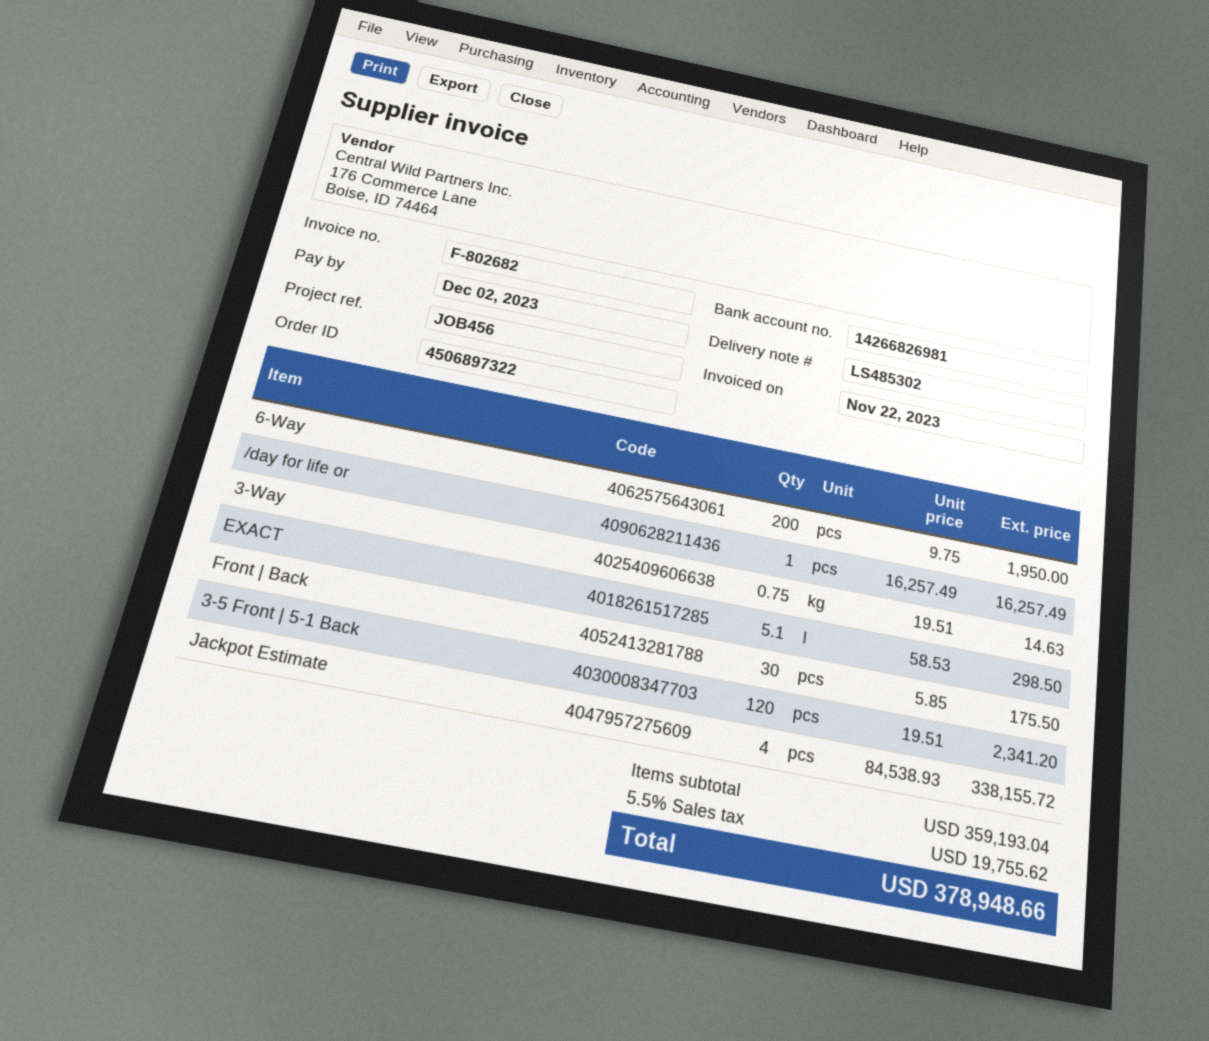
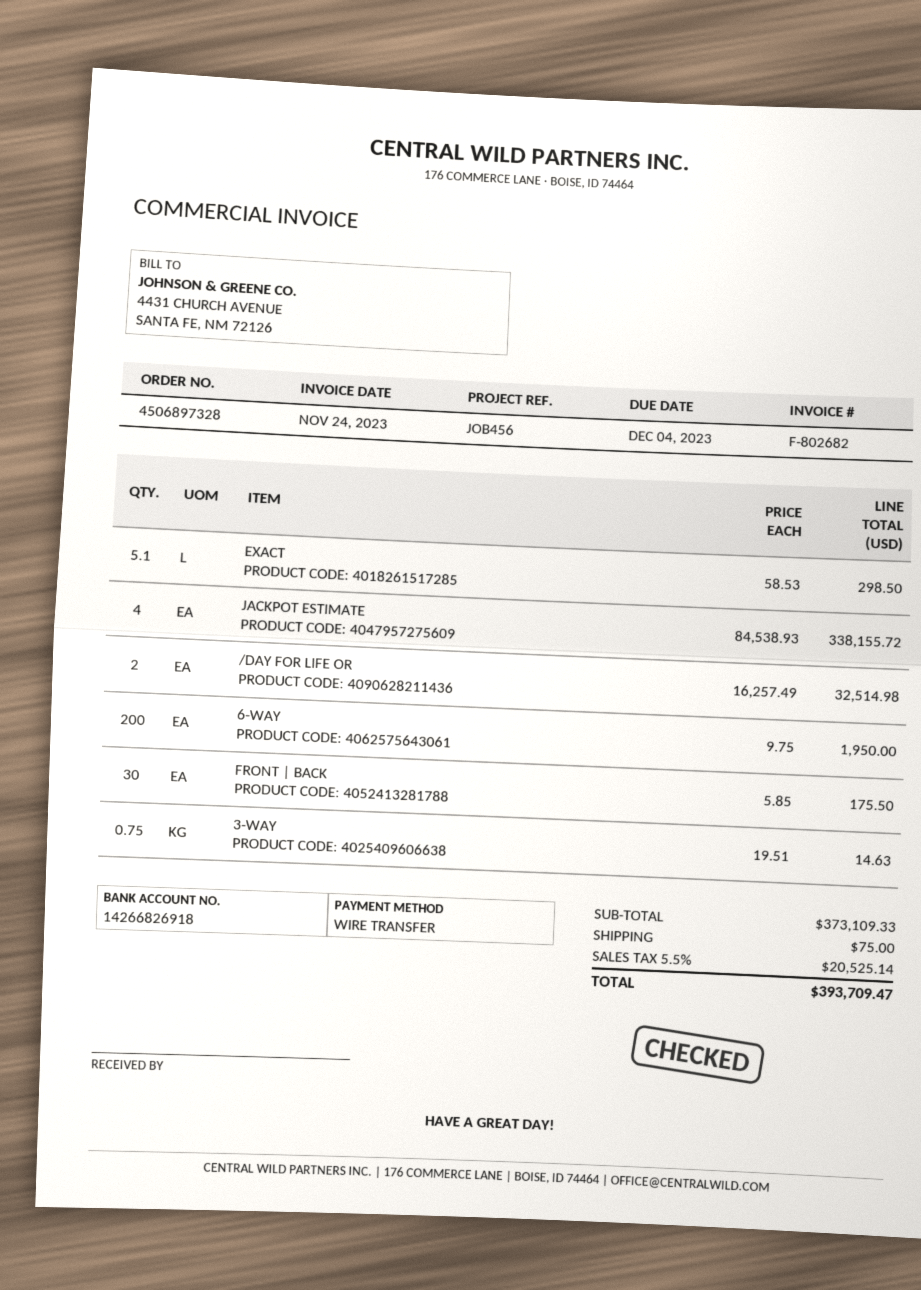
order number: 4506897322 -> 4506897328
invoice date: 2023-11-22 -> 2023-11-24
due date: 2023-12-02 -> 2023-12-04
bank account: 14266826981 -> 14266826918
/day for life or: 1 x 16257.49 = 16257.49 -> 2 x 16257.49 = 32514.98
3‑5 Front | 5‑1 Back: 120 x 19.51 = 2341.20 -> none
subtotal: 359193.04 -> 373109.33
shipping: none -> 75.00
tax: 5.5% = 19755.62 -> 5.5% = 20525.14
total: 378948.66 -> 393709.47

